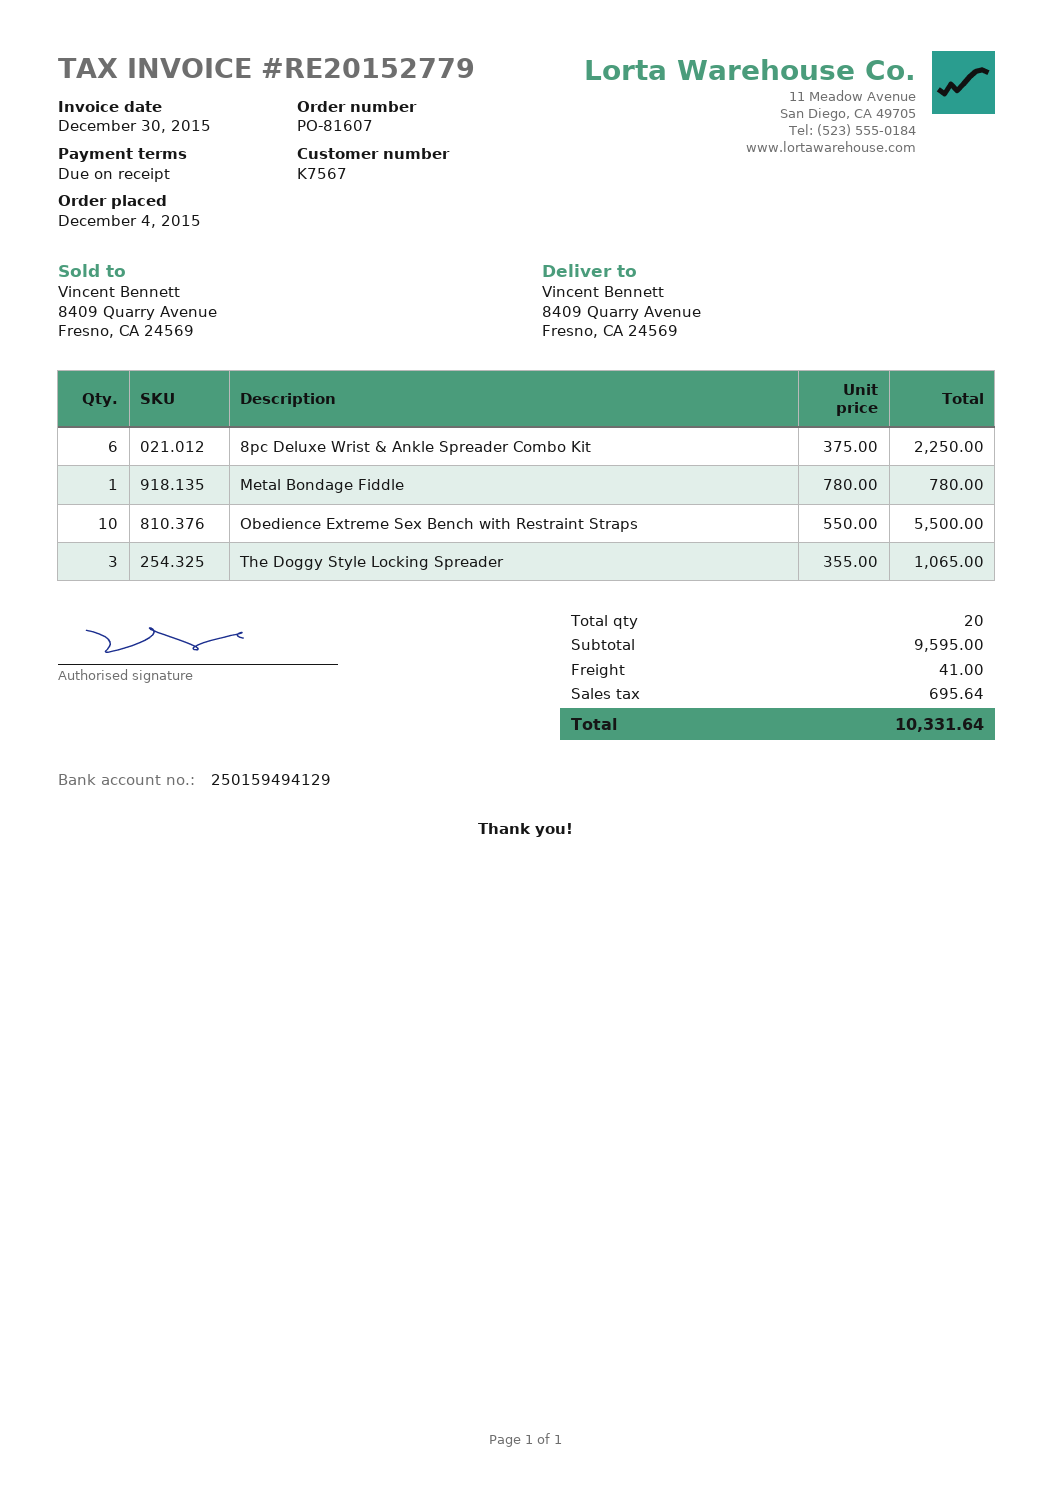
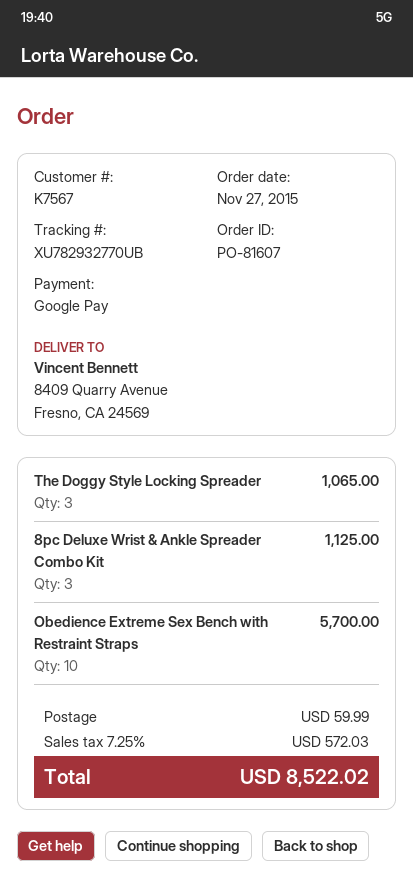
order date: 2015-12-04 -> 2015-11-27
8pc Deluxe Wrist & Ankle Spreader Combo Kit: 6 for 2250.00 -> 3 for 1125.00
Metal Bondage Fiddle: 1 for 780.00 -> none
Obedience Extreme Sex Bench with Restraint Straps: 10 for 5500.00 -> 10 for 5700.00
shipping: 41.00 -> 59.99
tax: 695.64 -> 572.03
total: 10331.64 -> 8522.02

